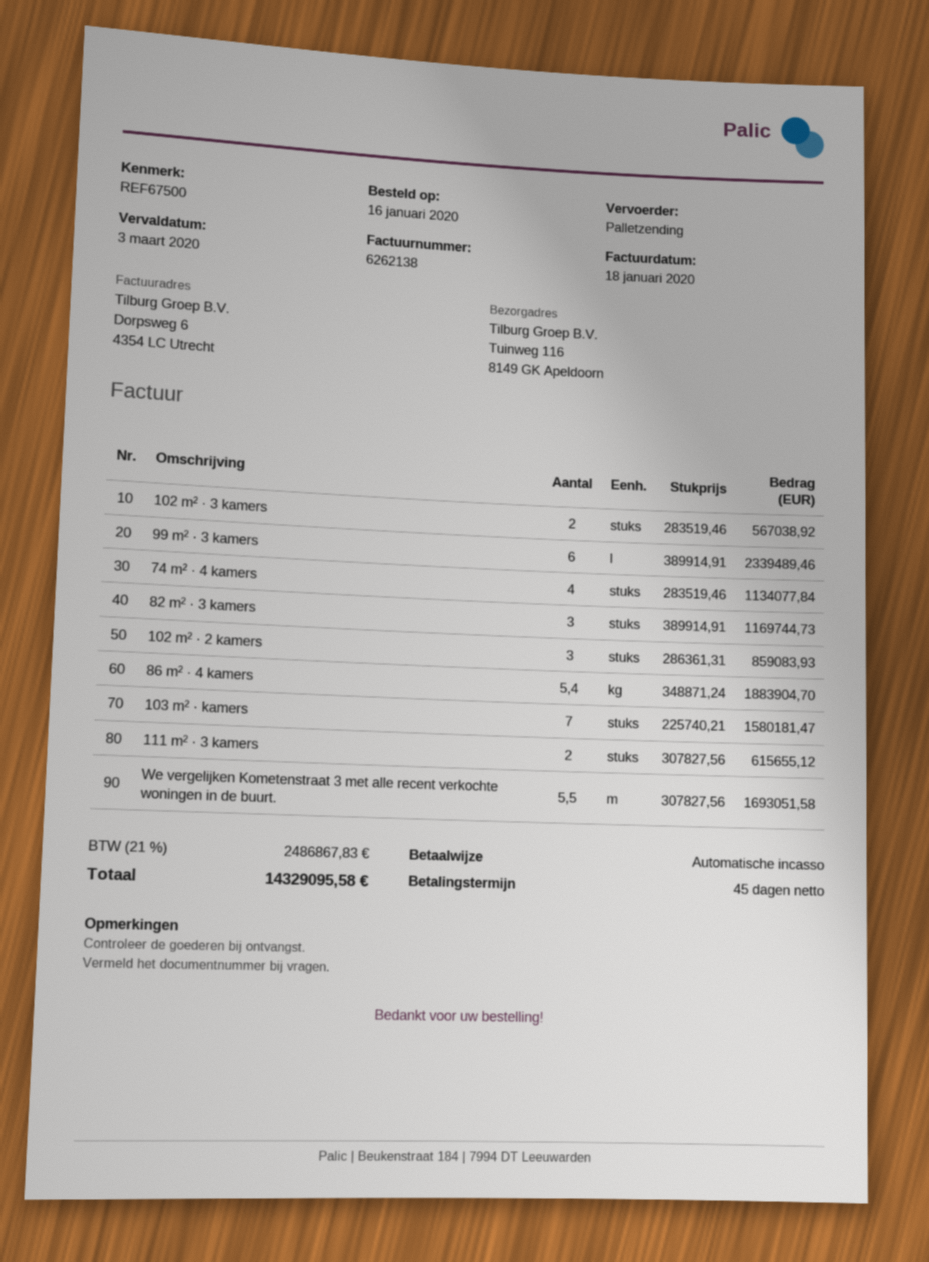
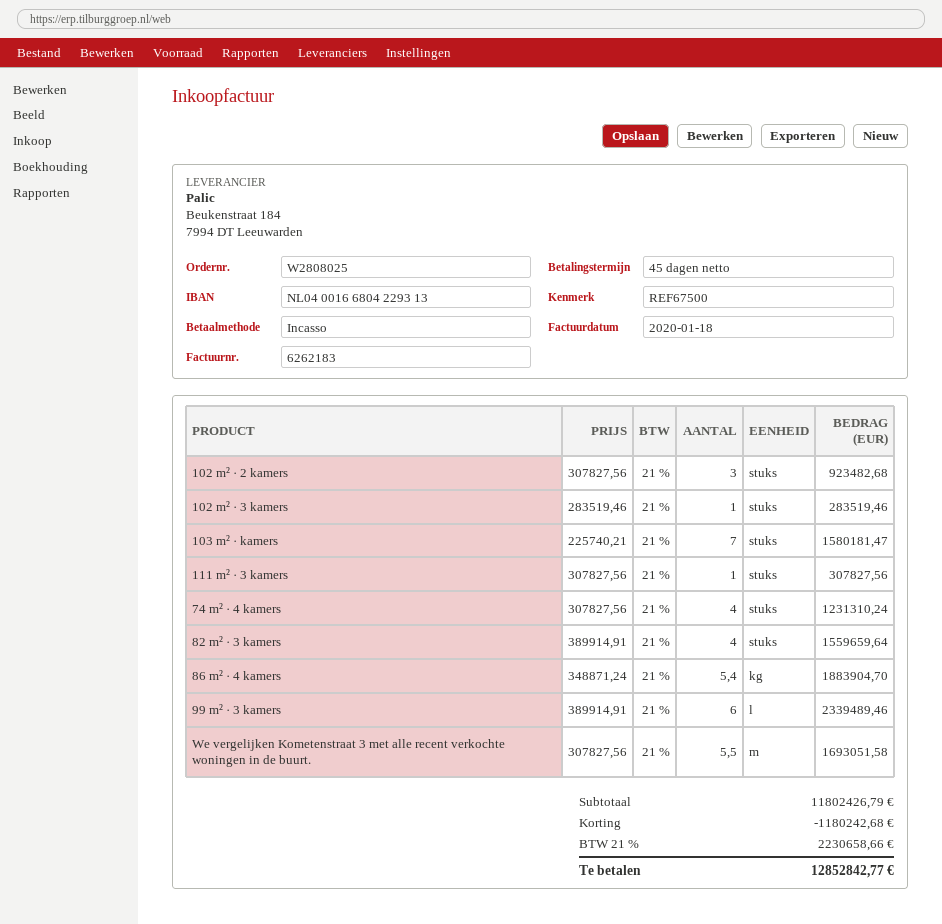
invoice number: 6262138 -> 6262183
102 m² · 3 kamers: 2 x 283519.46 = 567038.92 -> 1 x 283519.46 = 283519.46
74 m² · 4 kamers: 4 x 283519.46 = 1134077.84 -> 4 x 307827.56 = 1231310.24
82 m² · 3 kamers: 3 x 389914.91 = 1169744.73 -> 4 x 389914.91 = 1559659.64
102 m² · 2 kamers: 3 x 286361.31 = 859083.93 -> 3 x 307827.56 = 923482.68
111 m² · 3 kamers: 2 x 307827.56 = 615655.12 -> 1 x 307827.56 = 307827.56
discount: none -> 1180242.68
tax: 21% = 2486867.83 -> 21% = 2230658.66
total: 14329095.58 -> 12852842.77

